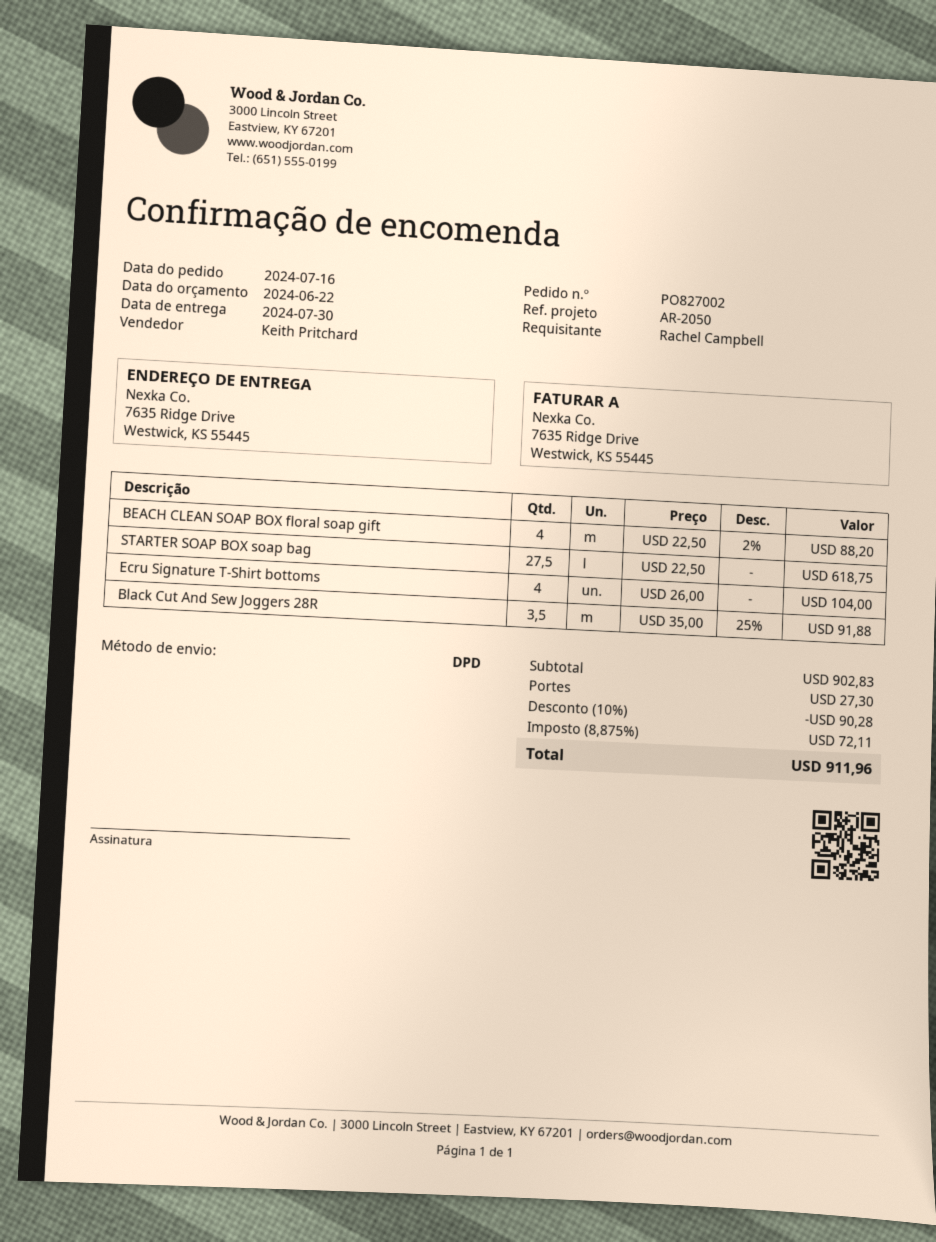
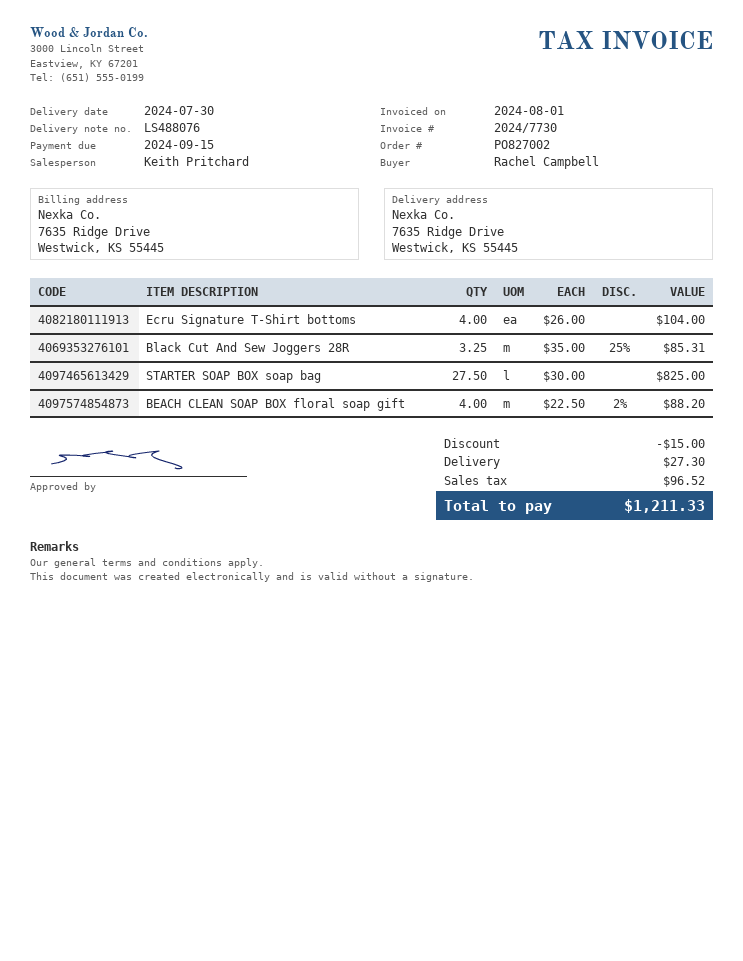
STARTER SOAP BOX soap bag: 27.5 x 22.50 = 618.75 -> 27.5 x 30.00 = 825.00
Black Cut And Sew Joggers 28R: 3.5 x 35.00 - 25% = 91.88 -> 3.25 x 35.00 - 25% = 85.31
discount: 90.28 -> 15.00
tax: 72.11 -> 96.52
total: 911.96 -> 1211.33

